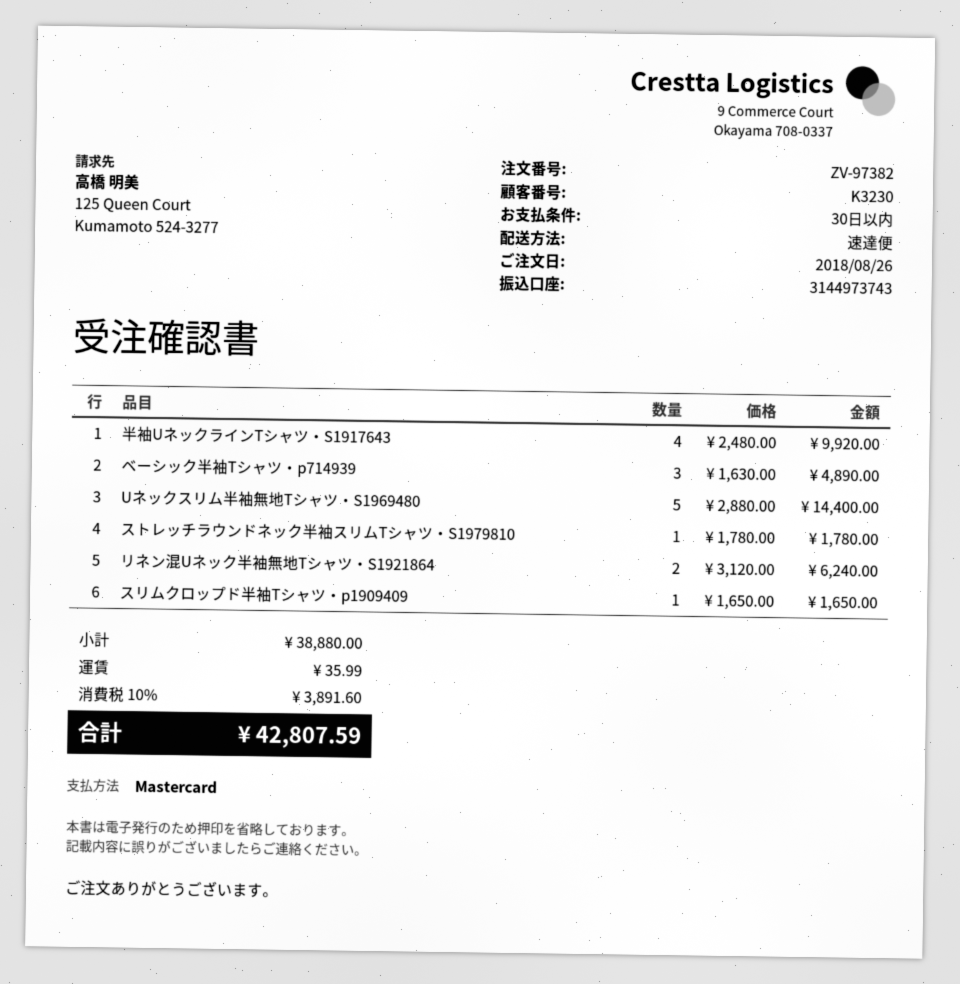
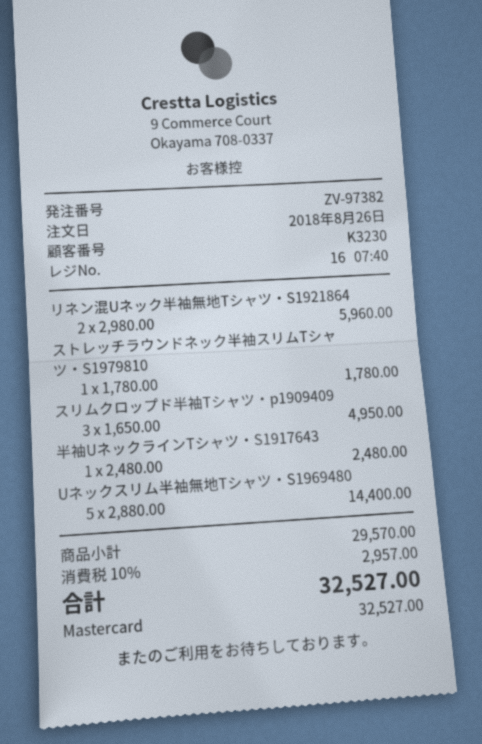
半袖UネックラインTシャツ・S1917643: 4 x 2480.00 = 9920.00 -> 1 x 2480.00 = 2480.00
ベーシック半袖Tシャツ・p714939: 3 x 1630.00 = 4890.00 -> none
リネン混Uネック半袖無地Tシャツ・S1921864: 2 x 3120.00 = 6240.00 -> 2 x 2980.00 = 5960.00
スリムクロップド半袖Tシャツ・p1909409: 1 x 1650.00 = 1650.00 -> 3 x 1650.00 = 4950.00
subtotal: 38880.00 -> 29570.00
shipping: 35.99 -> none
tax: 10% = 3891.60 -> 10% = 2957.00
total: 42807.59 -> 32527.00

